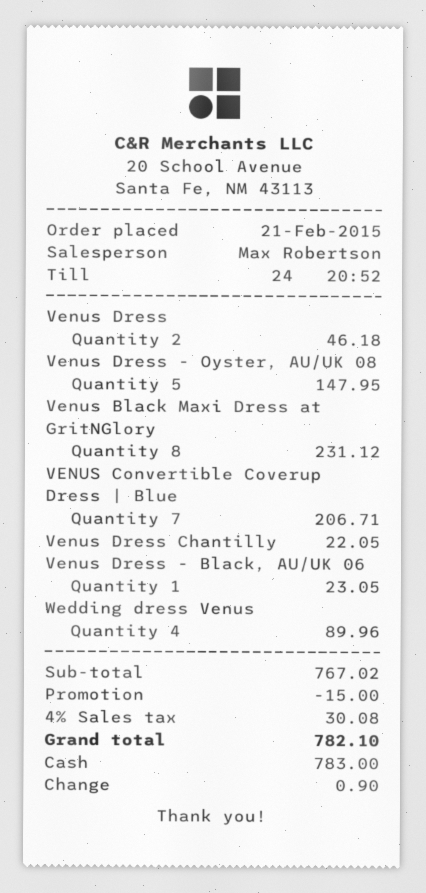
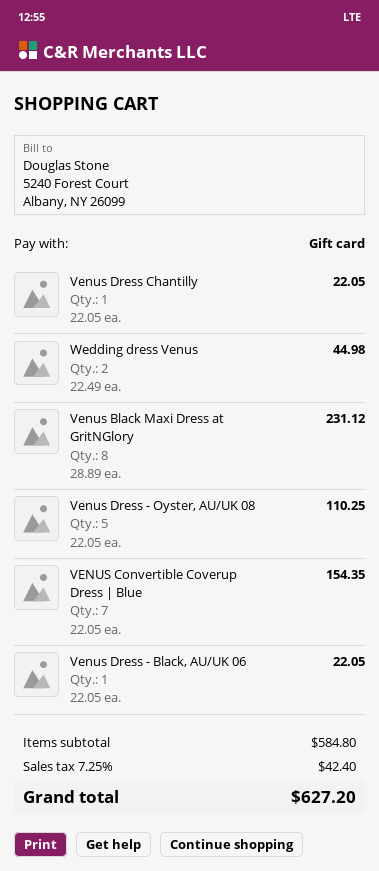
payment method: cash -> gift card
Venus Dress: 2 for 46.18 -> none
Venus Dress - Oyster, AU/UK 08: 5 for 147.95 -> 5 for 110.25
VENUS Convertible Coverup Dress | Blue: 7 for 206.71 -> 7 for 154.35
Venus Dress - Black, AU/UK 06: 1 for 23.05 -> 1 for 22.05
Wedding dress Venus: 4 for 89.96 -> 2 for 44.98
subtotal: 767.02 -> 584.80
discount: 15.00 -> none
tax: 4% = 30.08 -> 7.25% = 42.40
total: 782.10 -> 627.20

